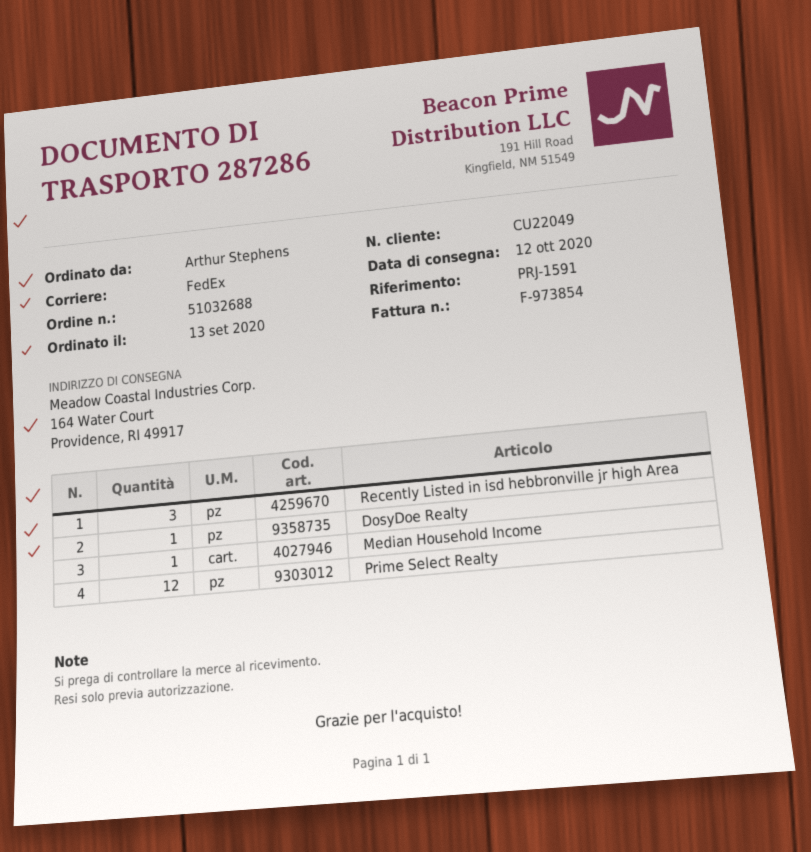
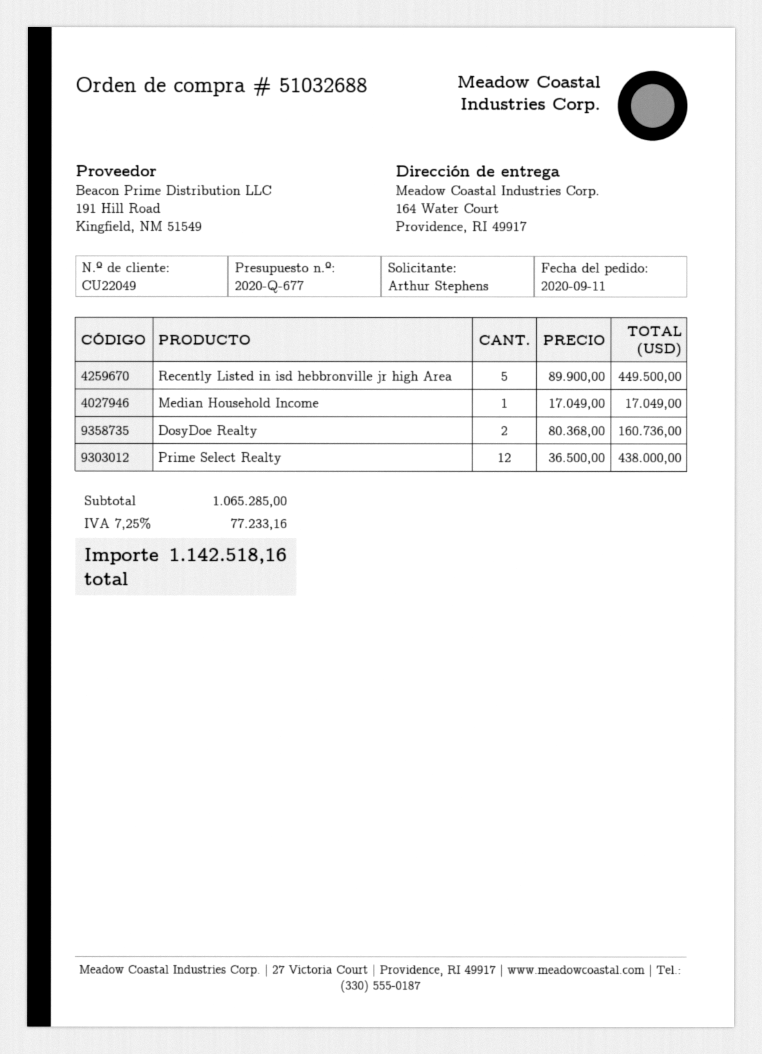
order date: 2020-09-13 -> 2020-09-11
Recently Listed in isd hebbronville jr high Area: 3 -> 5
DosyDoe Realty: 1 -> 2

